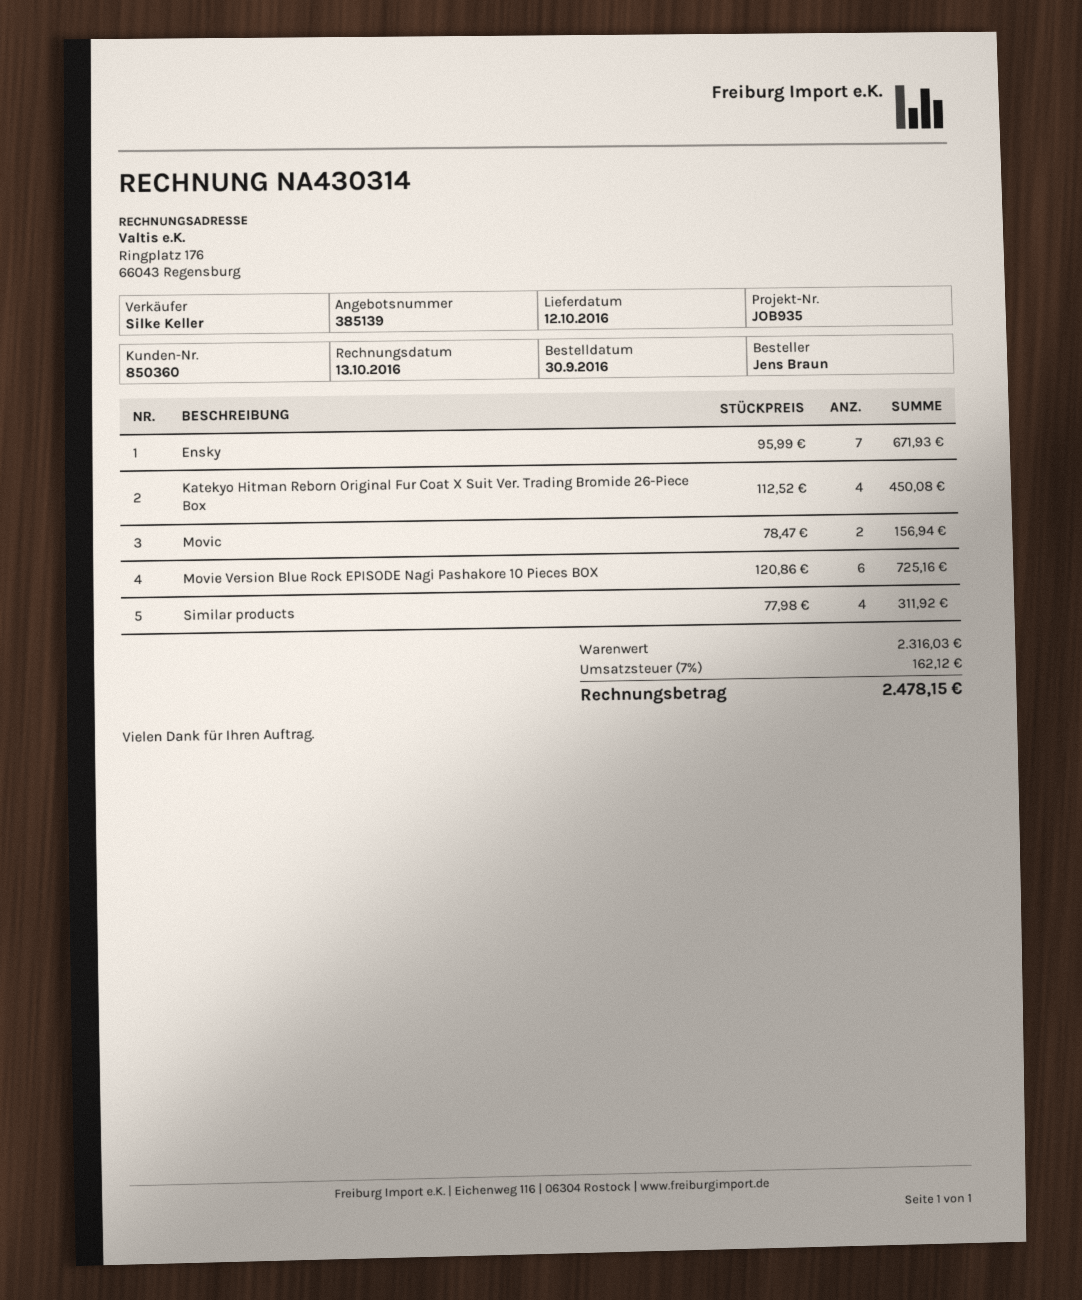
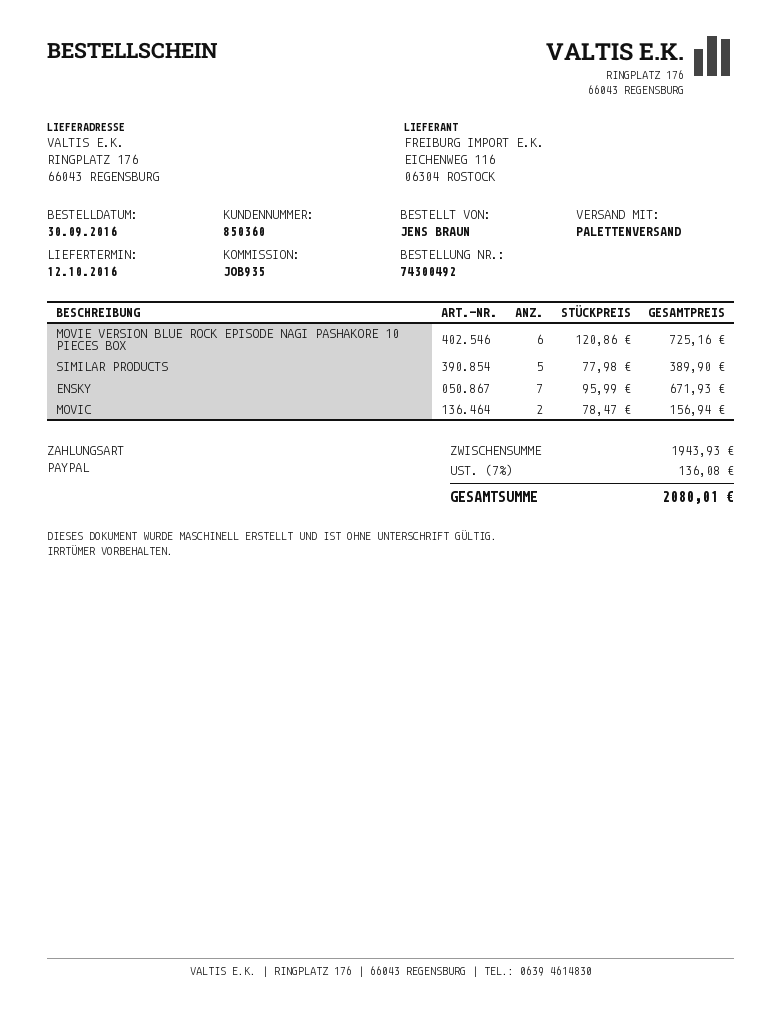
Katekyo Hitman Reborn Original Fur Coat X Suit Ver. Trading Bromide 26-Piece Box: 4 x 112.52 = 450.08 -> none
Similar products: 4 x 77.98 = 311.92 -> 5 x 77.98 = 389.90
subtotal: 2316.03 -> 1943.93
tax: 7% = 162.12 -> 7% = 136.08
total: 2478.15 -> 2080.01

